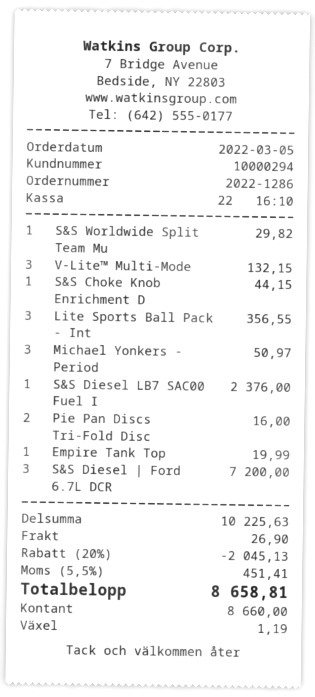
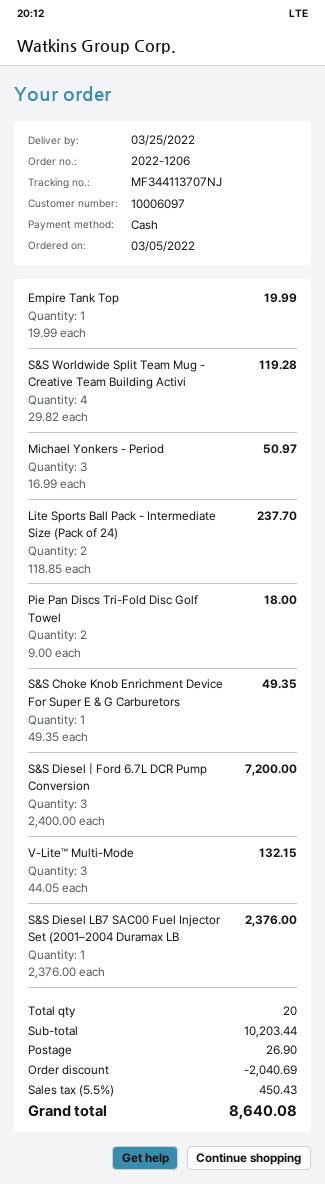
order number: 2022-1286 -> 2022-1206
customer number: 10000294 -> 10006097
S&S Worldwide Split Team Mu: 1 for 29.82 -> 4 for 119.28
S&S Choke Knob Enrichment D: 1 for 44.15 -> 1 for 49.35
Lite Sports Ball Pack - Int: 3 for 356.55 -> 2 for 237.70
Pie Pan Discs Tri-Fold Disc: 2 for 16.00 -> 2 for 18.00
subtotal: 10225.63 -> 10203.44
discount: 2045.13 -> 2040.69
tax: 5.5% = 451.41 -> 5.5% = 450.43
total: 8658.81 -> 8640.08

